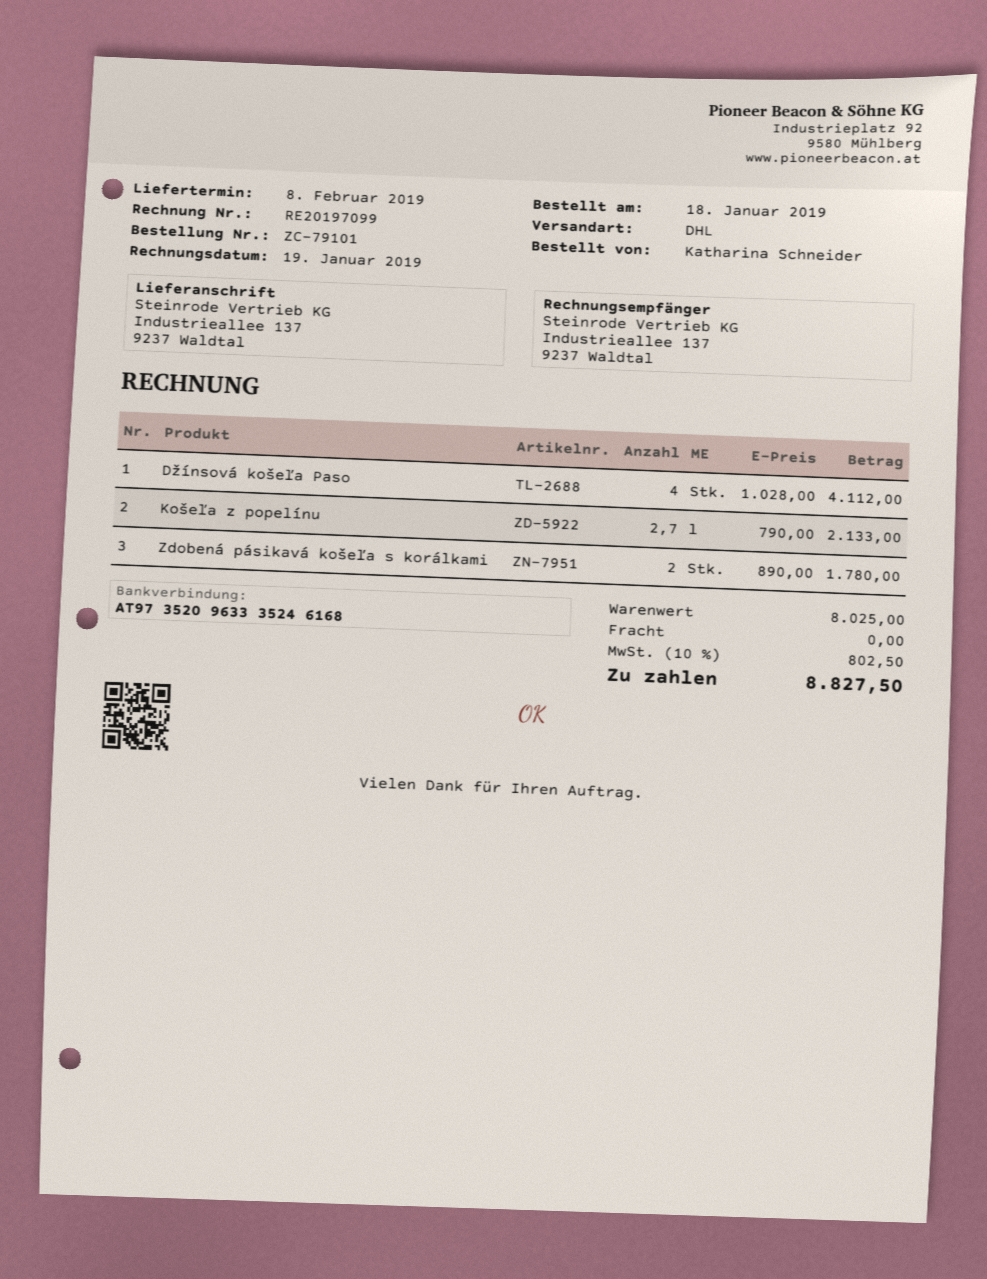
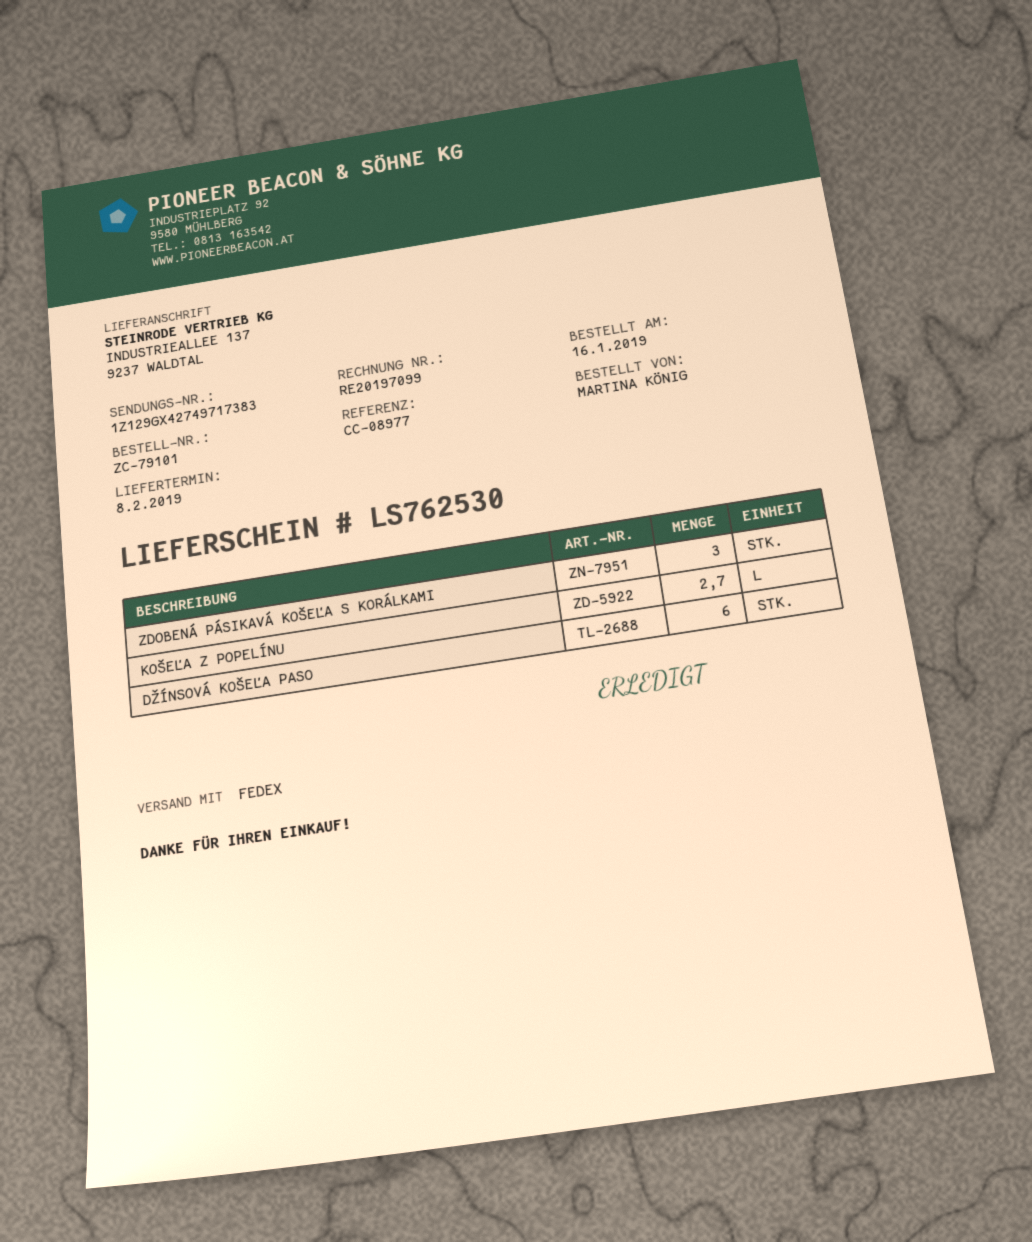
order date: 2019-01-18 -> 2019-01-16
ordered by: Katharina Schneider -> MARTINA KÖNIG
shipping method: DHL -> FedEx
Džínsová košeľa Paso: 4 -> 6
Zdobená pásikavá košeľa s korálkami: 2 -> 3

